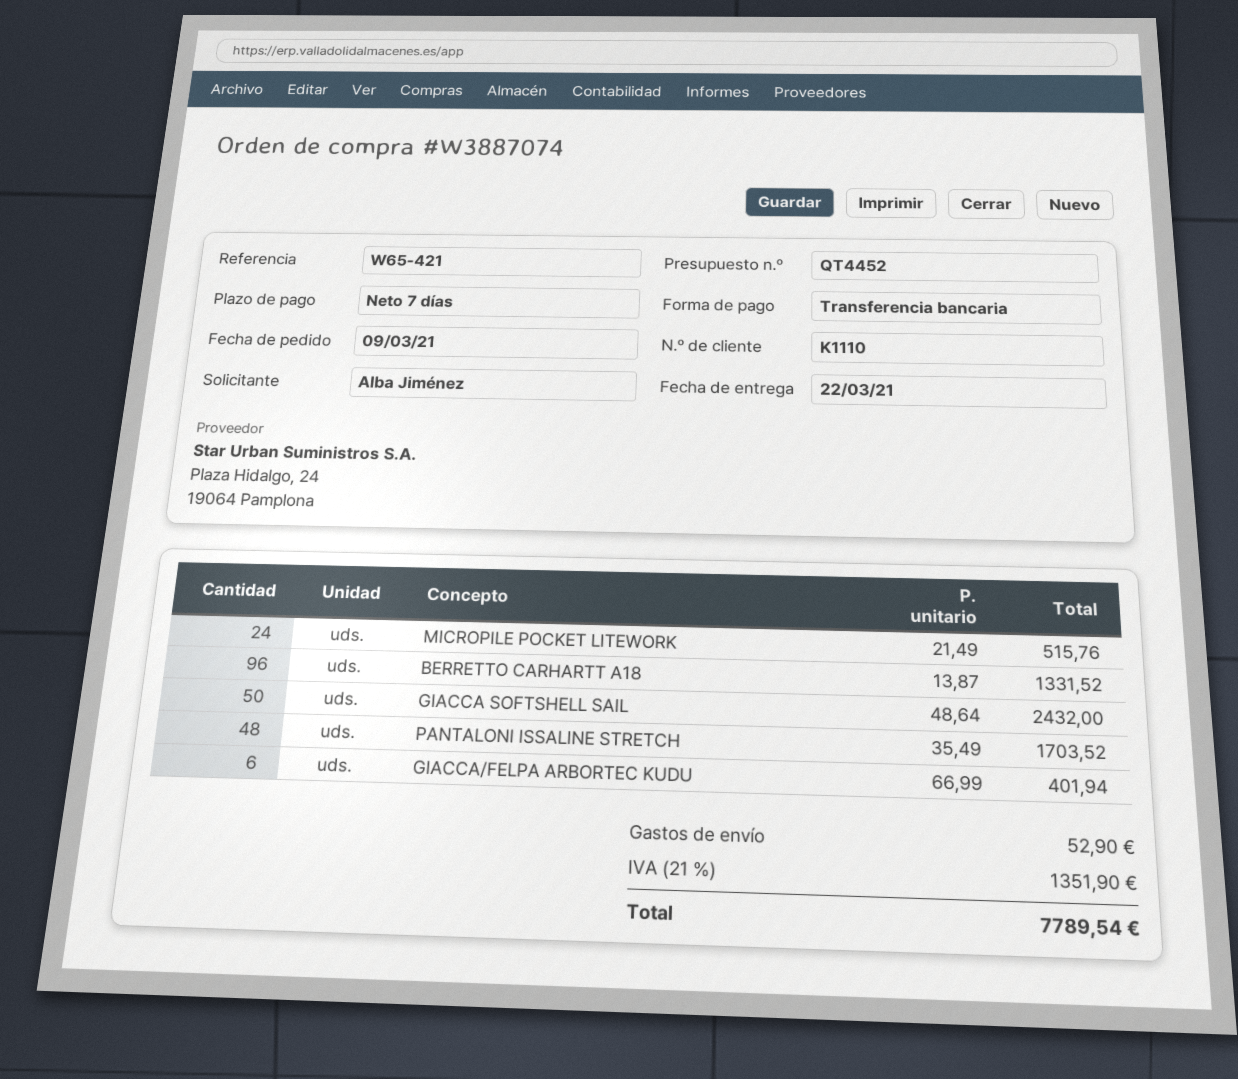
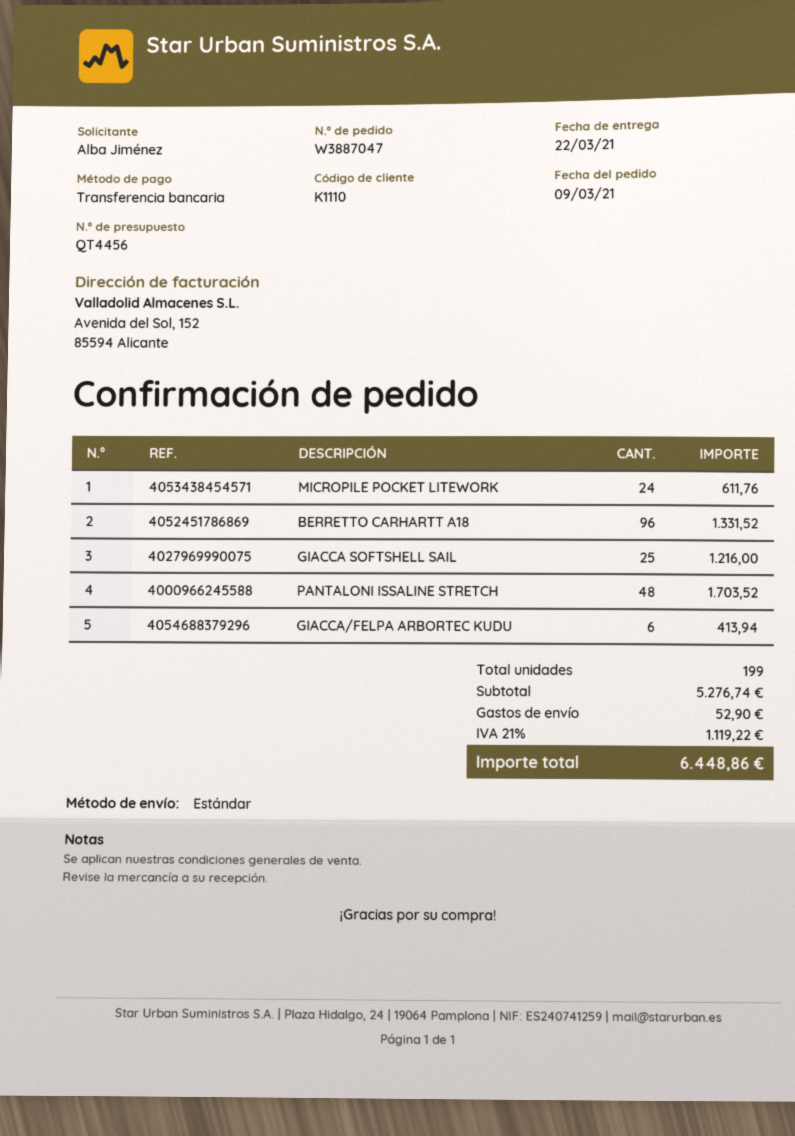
quote number: QT4452 -> QT4456
order number: W3887074 -> W3887047
MICROPILE POCKET LITEWORK: 24 for 515.76 -> 24 for 611.76
GIACCA SOFTSHELL SAIL: 50 for 2432.00 -> 25 for 1216.00
GIACCA/FELPA ARBORTEC KUDU: 6 for 401.94 -> 6 for 413.94
tax: 21% = 1351.90 -> 21% = 1119.22
total: 7789.54 -> 6448.86

